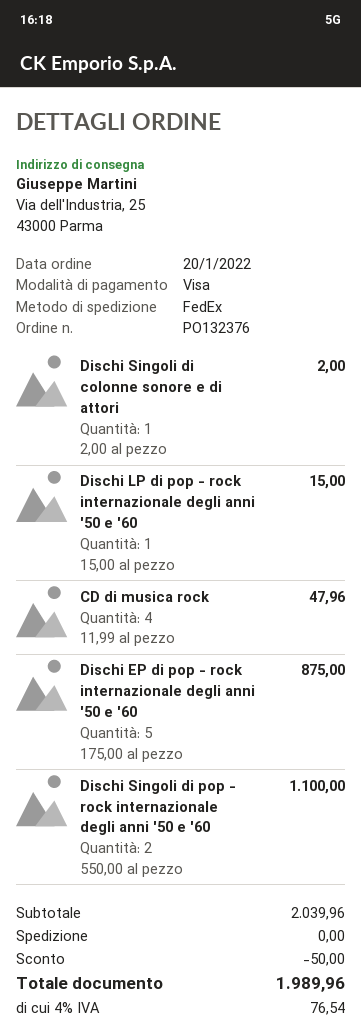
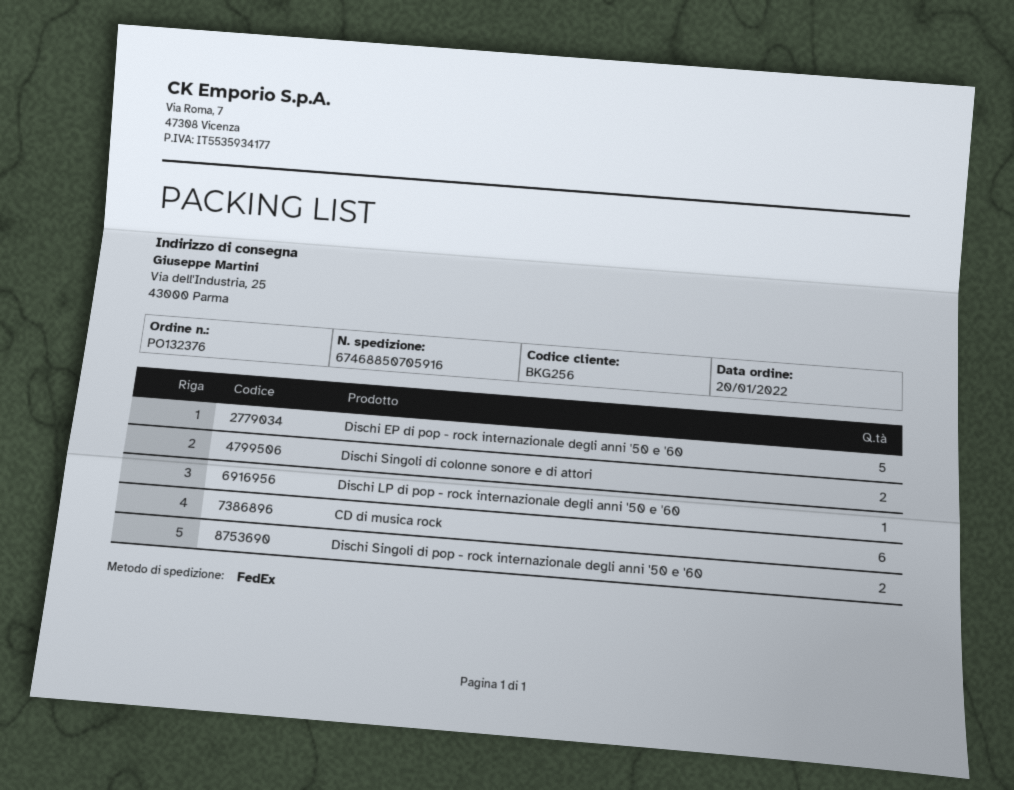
Dischi Singoli di colonne sonore e di attori: 1 -> 2
CD di musica rock: 4 -> 6

